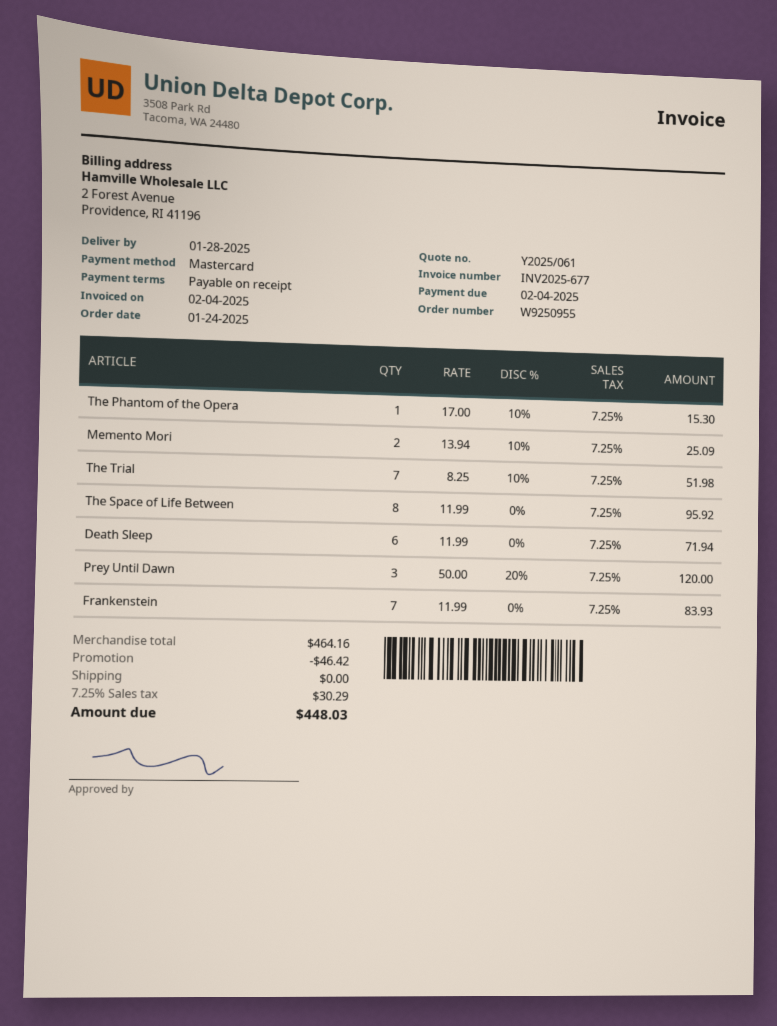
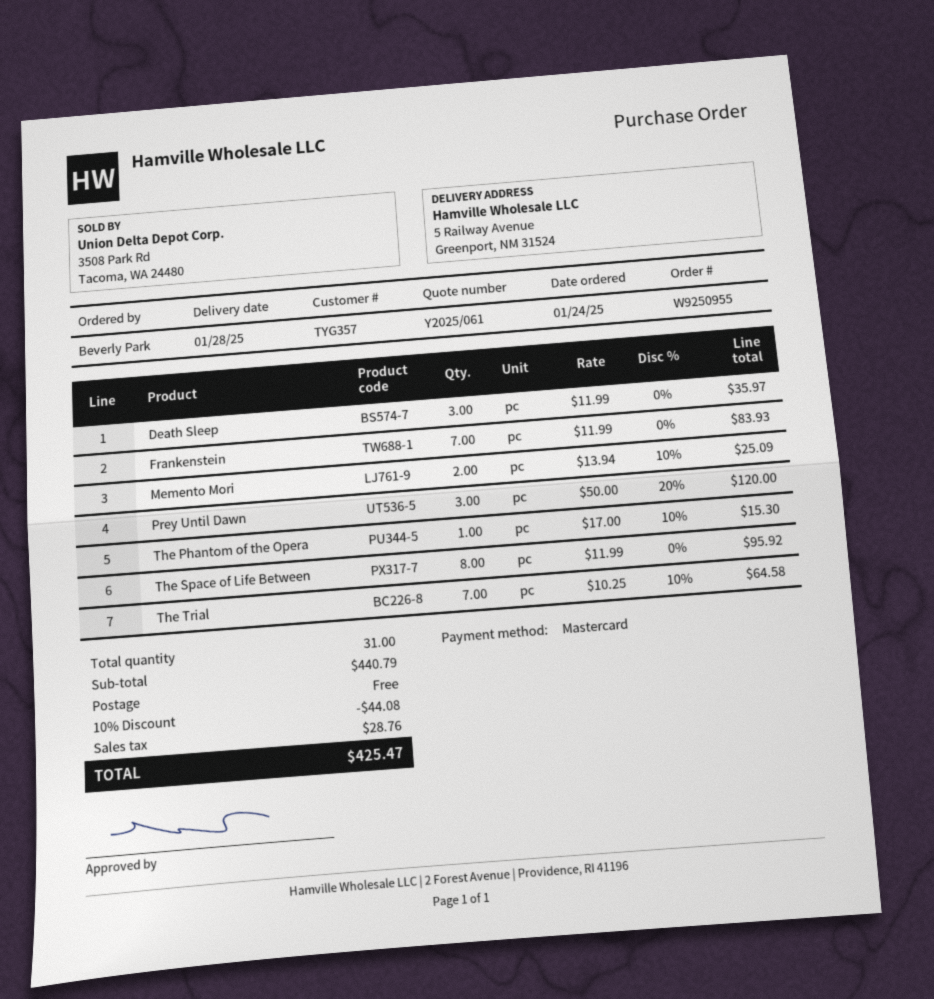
The Trial: 7 x 8.25 - 10% = 51.98 -> 7 x 10.25 - 10% = 64.58
Death Sleep: 6 x 11.99 = 71.94 -> 3 x 11.99 = 35.97
subtotal: 464.16 -> 440.79
discount: 46.42 -> 44.08
tax: 30.29 -> 28.76
total: 448.03 -> 425.47

